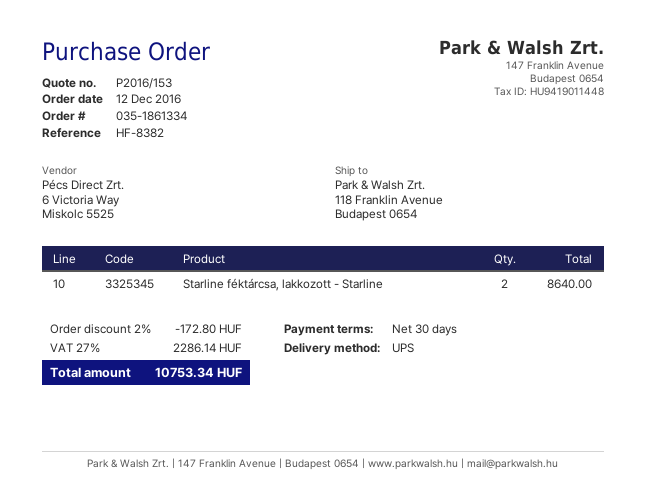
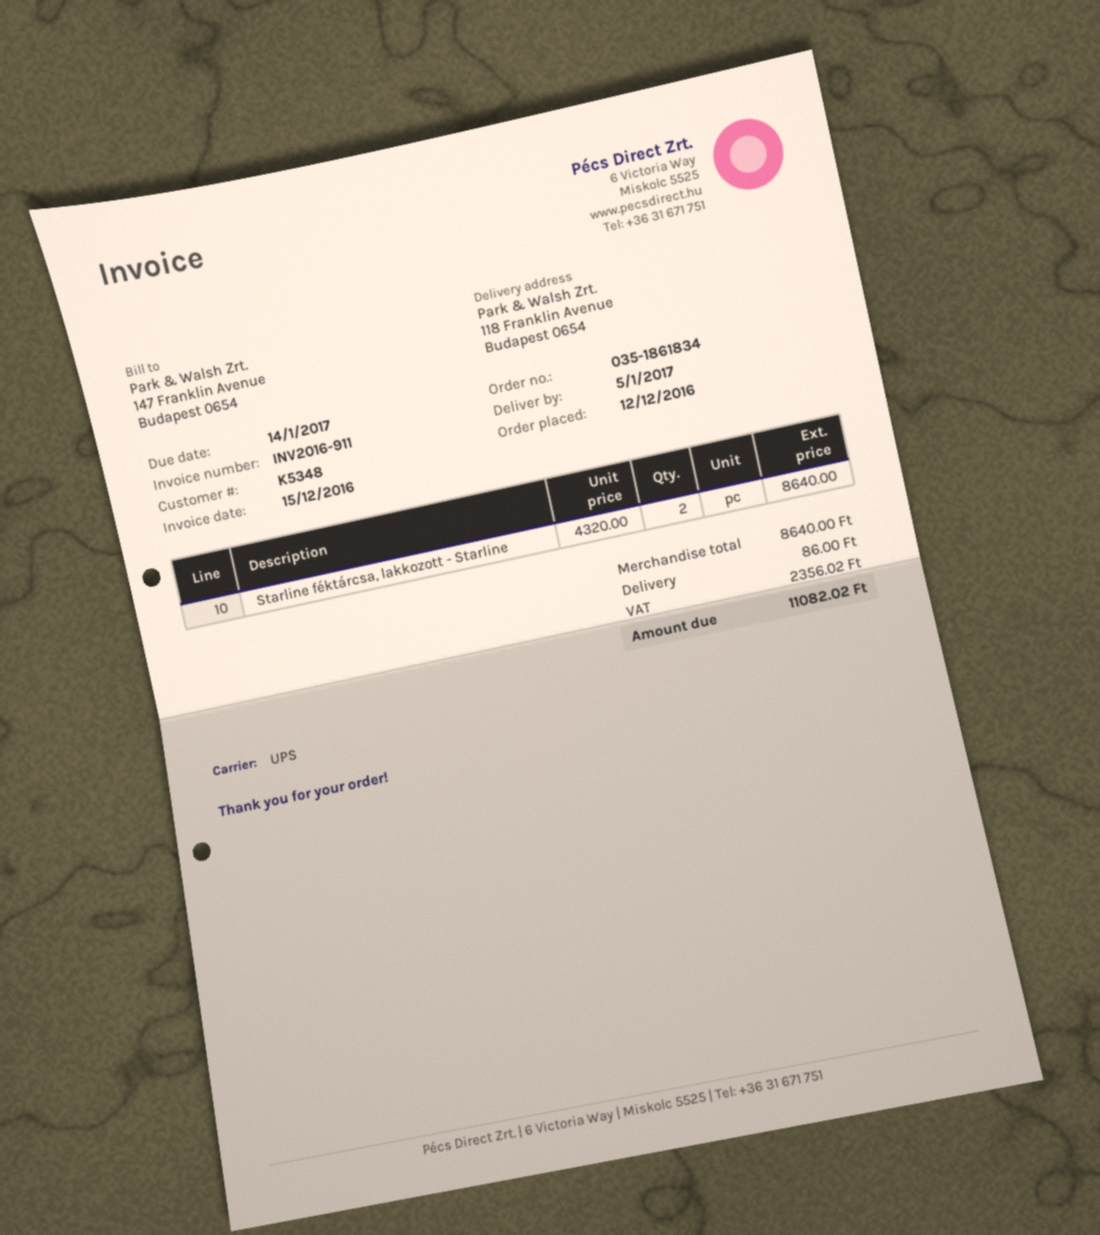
order number: 035-1861334 -> 035-1861834
discount: 2% = 172.80 -> none
shipping: none -> 86.00
tax: 2286.14 -> 2356.02
total: 10753.34 -> 11082.02

